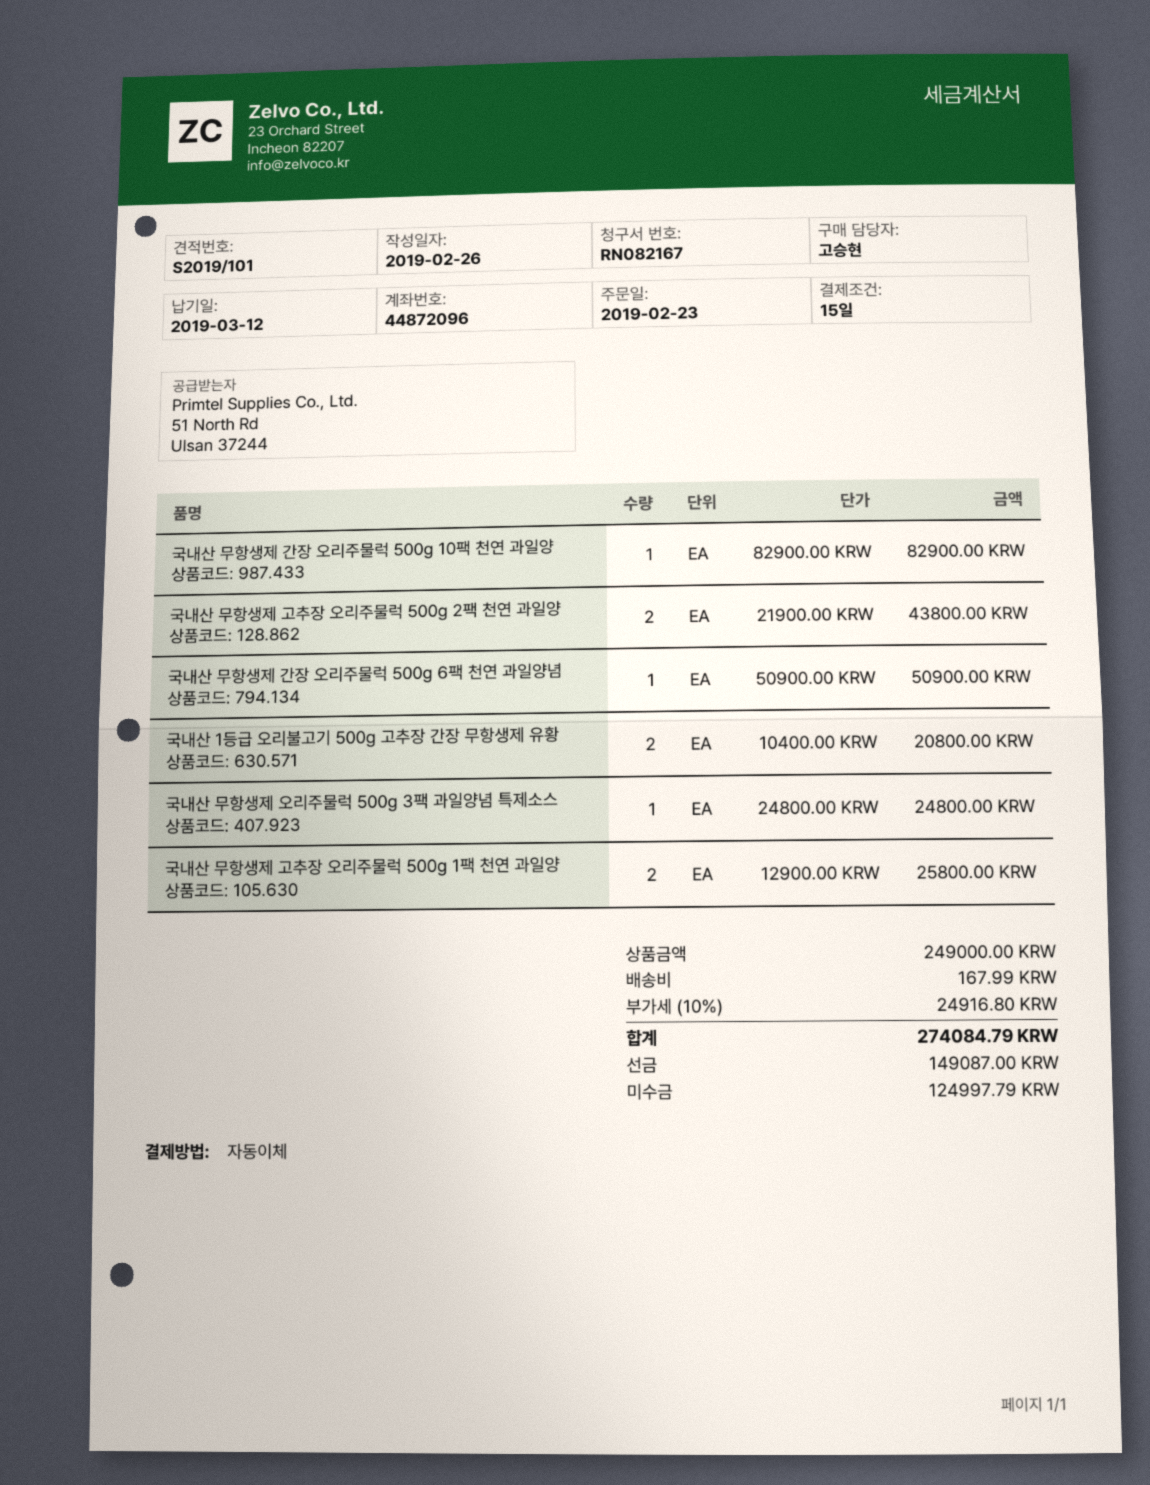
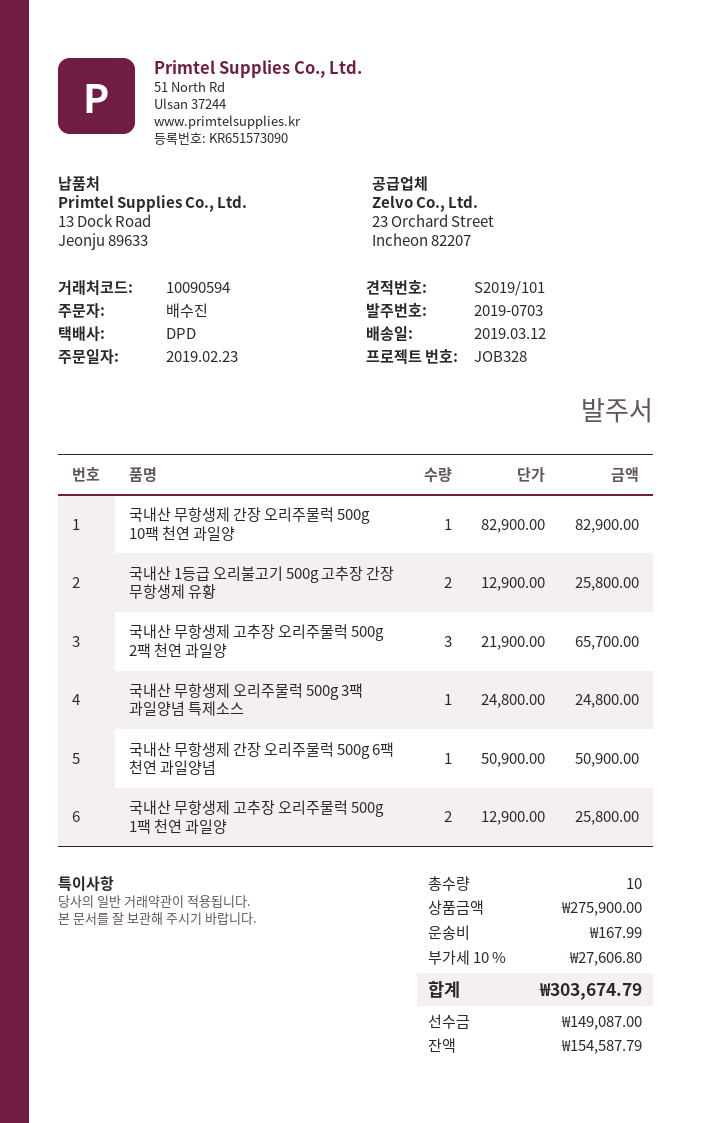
ordered by: 고승현 -> 배수진
국내산 무항생제 고추장 오리주물럭 500g 2팩 천연 과일양: 2 x 21900.00 = 43800.00 -> 3 x 21900.00 = 65700.00
국내산 1등급 오리불고기 500g 고추장 간장 무항생제 유황: 2 x 10400.00 = 20800.00 -> 2 x 12900.00 = 25800.00
subtotal: 249000.00 -> 275900.00
tax: 10% = 24916.80 -> 10% = 27606.80
total: 274084.79 -> 303674.79
balance: 124997.79 -> 154587.79

